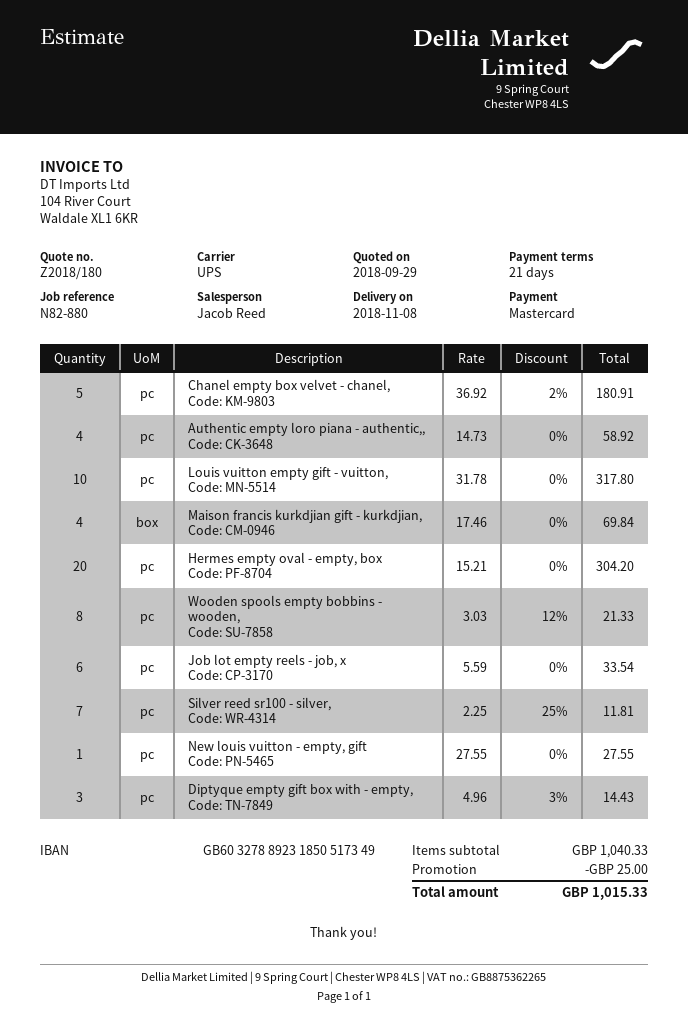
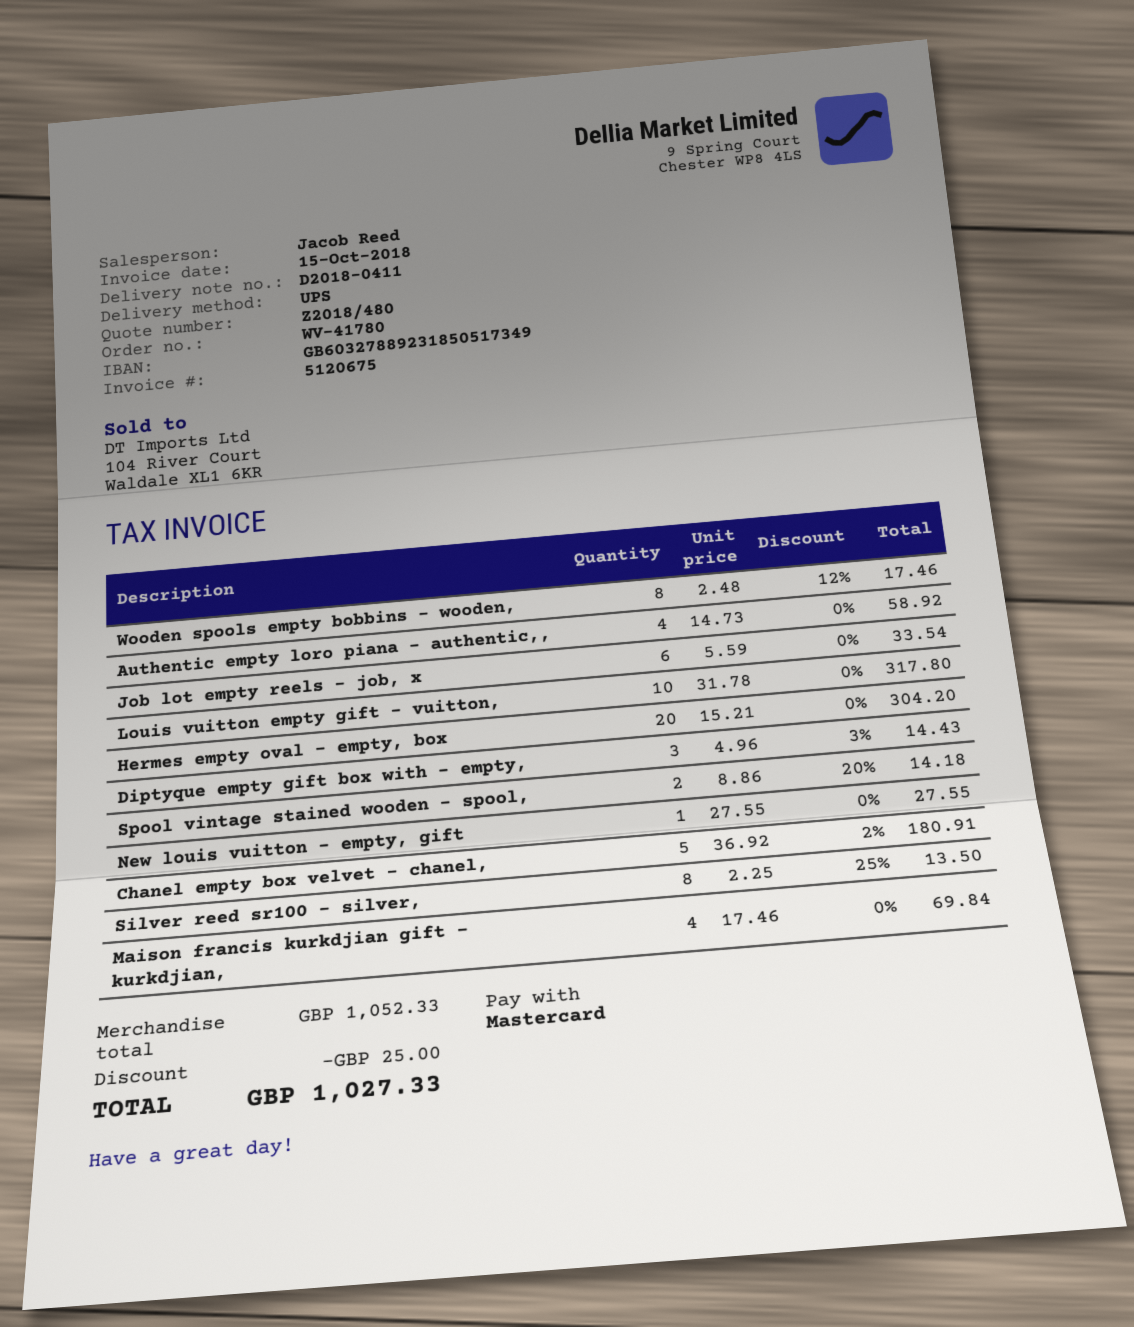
quote number: Z2018/180 -> Z2018/480
Wooden spools empty bobbins - wooden,: 8 x 3.03 - 12% = 21.33 -> 8 x 2.48 - 12% = 17.46
Silver reed sr100 - silver,: 7 x 2.25 - 25% = 11.81 -> 8 x 2.25 - 25% = 13.50
Spool vintage stained wooden - spool,: none -> 2 x 8.86 - 20% = 14.18
subtotal: 1040.33 -> 1052.33
total: 1015.33 -> 1027.33

